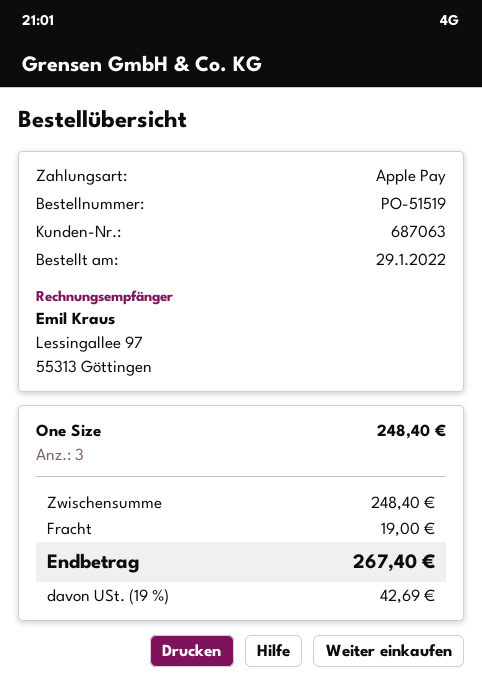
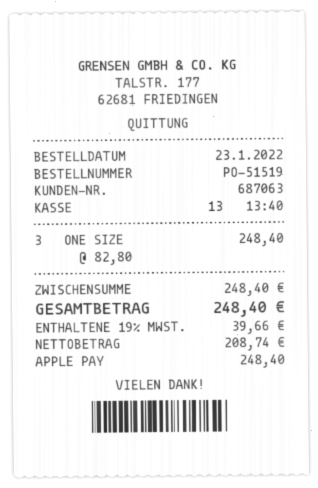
order date: 2022-01-29 -> 2022-01-23
shipping: 19.00 -> none
tax: 19% = 42.69 -> 19% = 39.66
total: 267.40 -> 248.40

